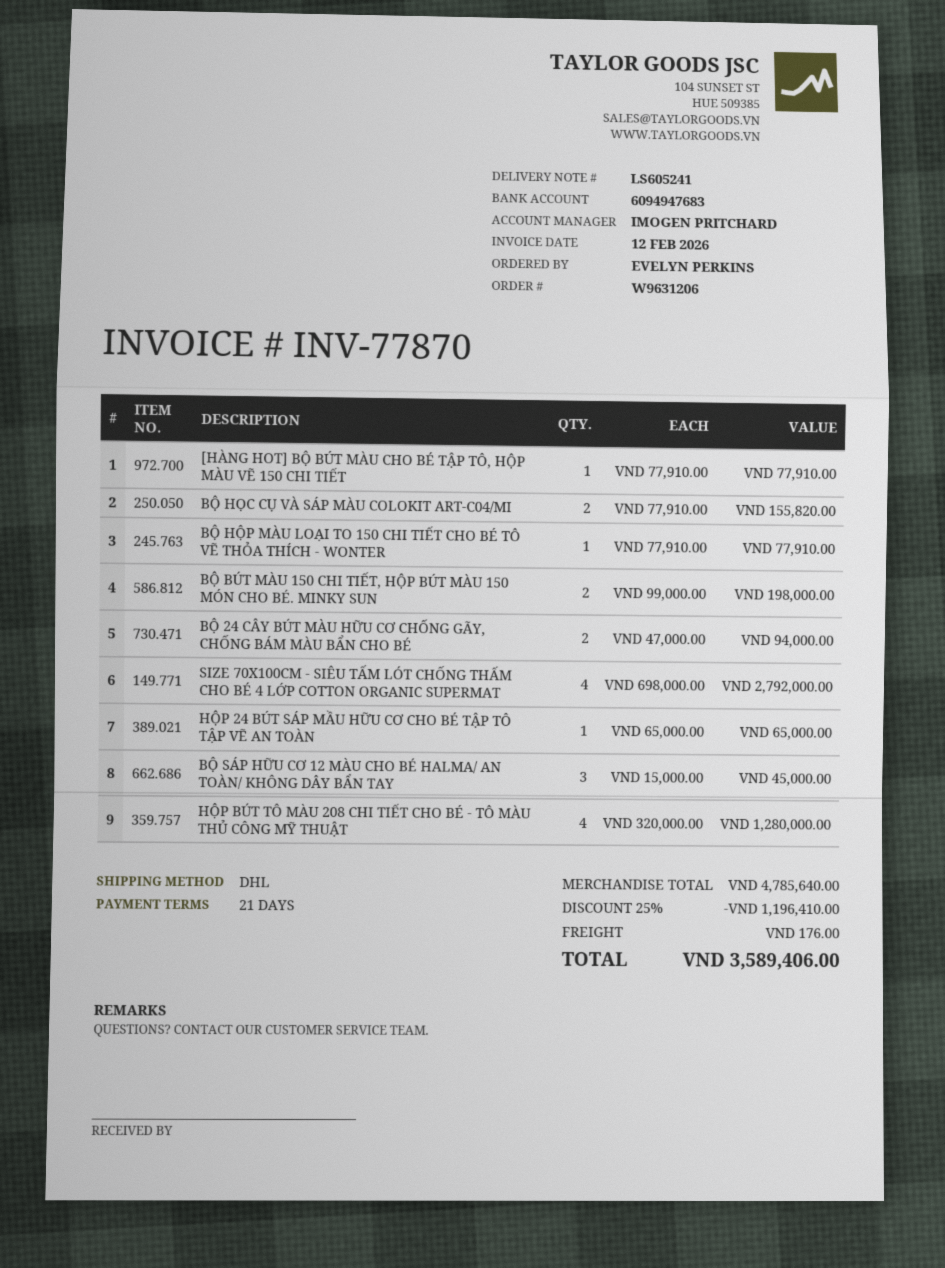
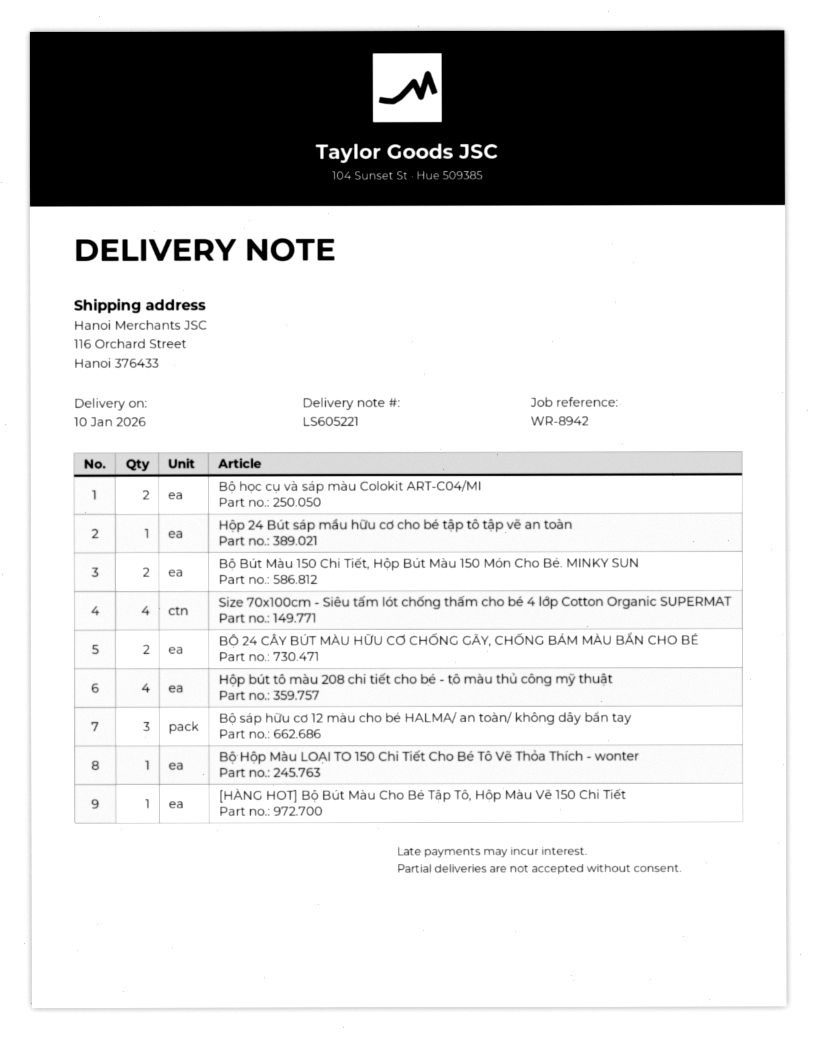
delivery note number: LS605241 -> LS605221

